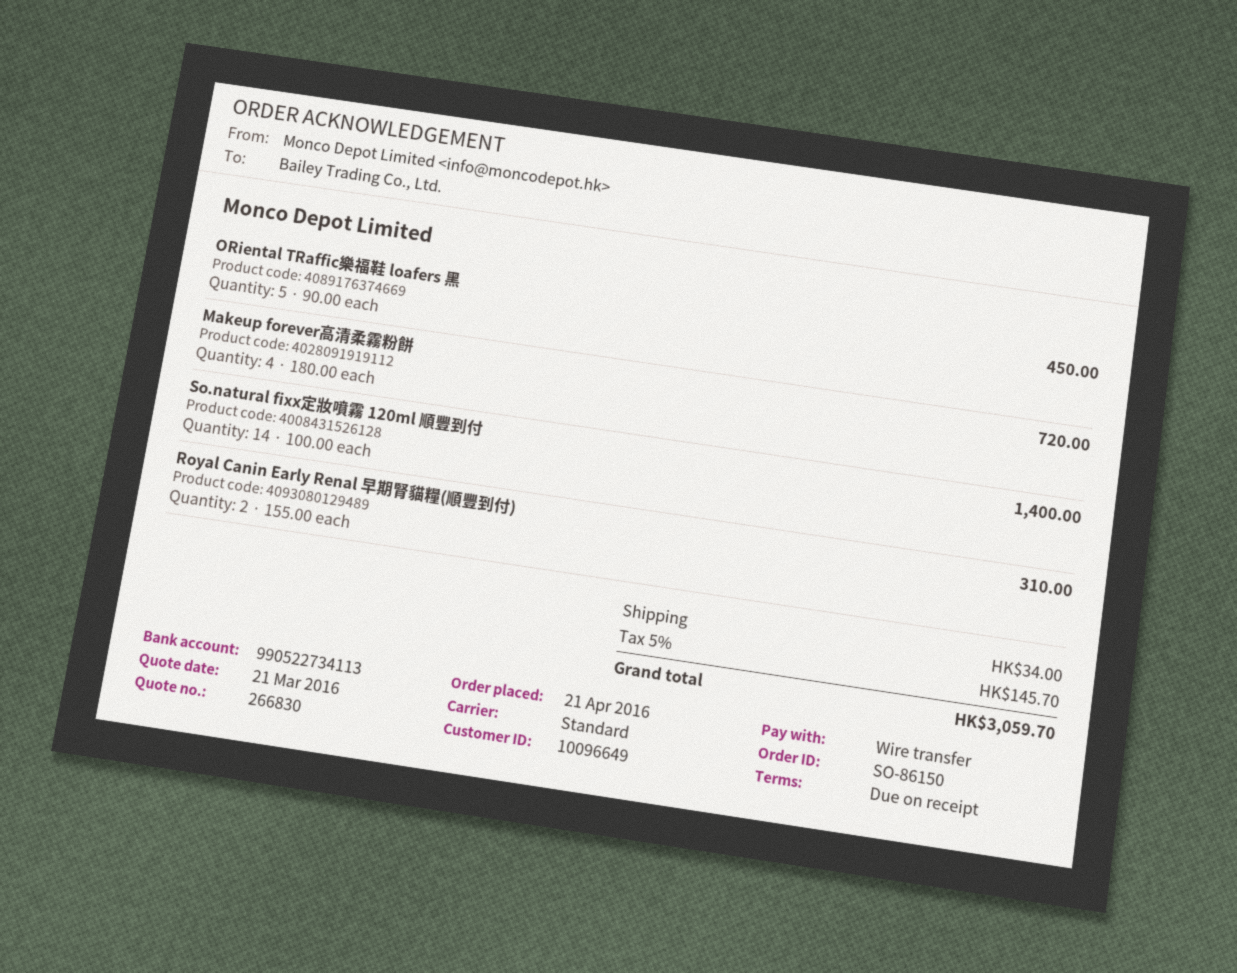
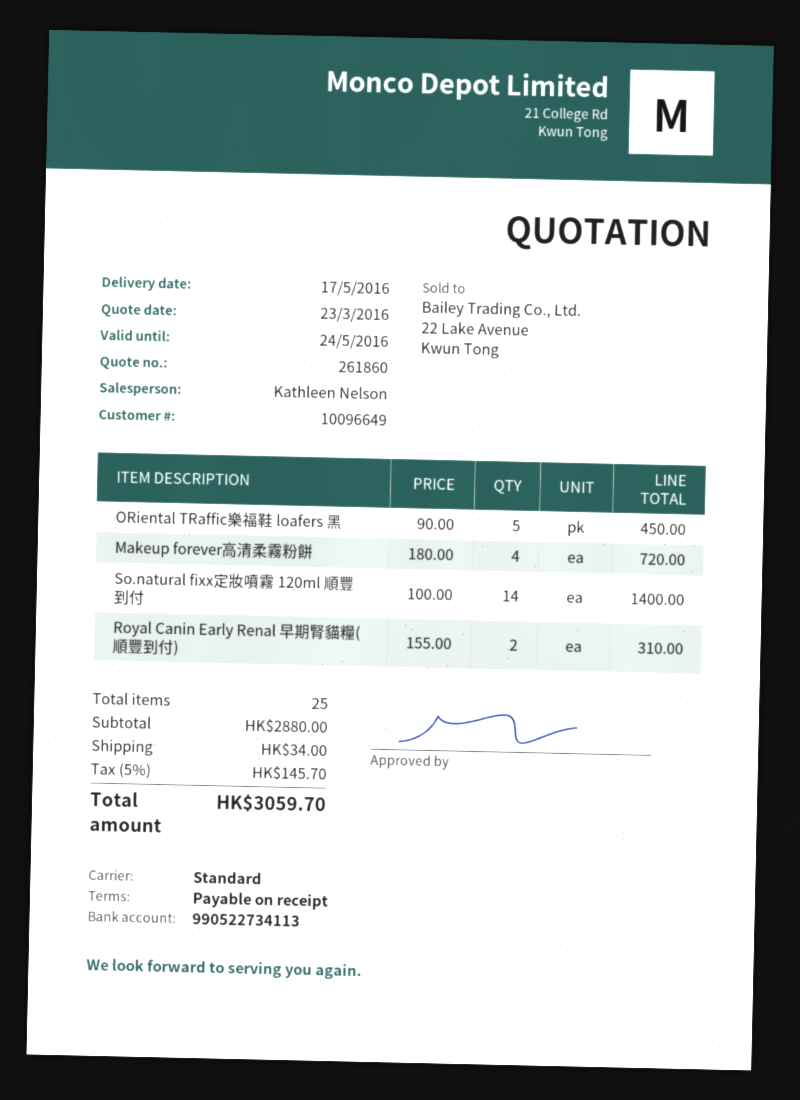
quote number: 266830 -> 261860
quote date: 2016-03-21 -> 2016-03-23

